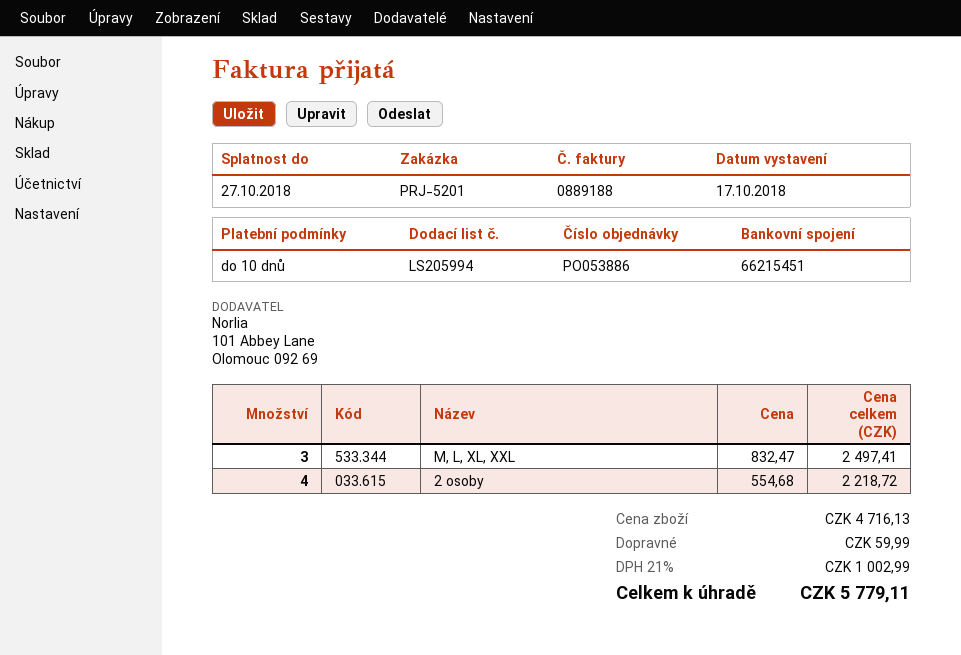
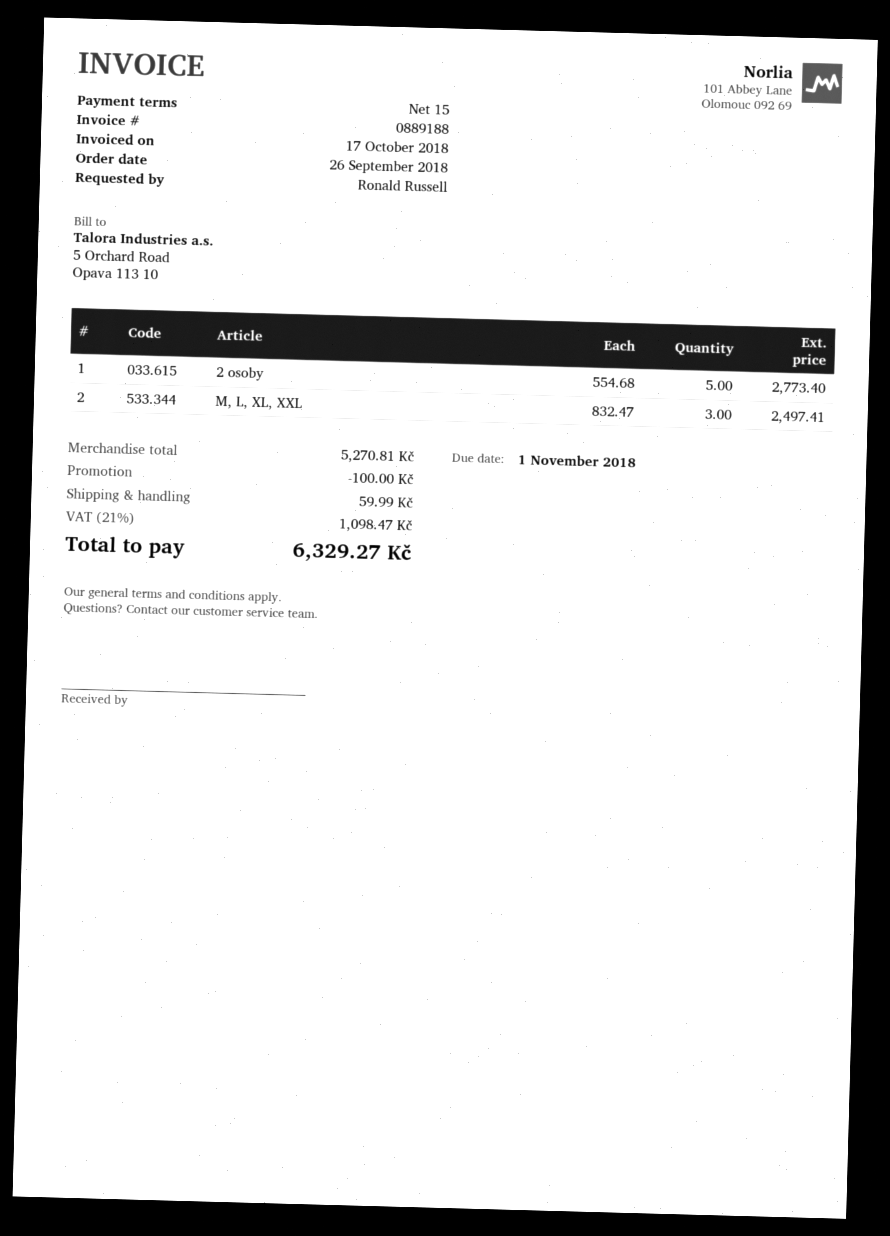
payment terms: 10 days -> 15 days
due date: 2018-10-27 -> 2018-11-01
2 osoby: 4 x 554.68 = 2218.72 -> 5 x 554.68 = 2773.40
subtotal: 4716.13 -> 5270.81
discount: none -> 100.00
tax: 21% = 1002.99 -> 21% = 1098.47
total: 5779.11 -> 6329.27

